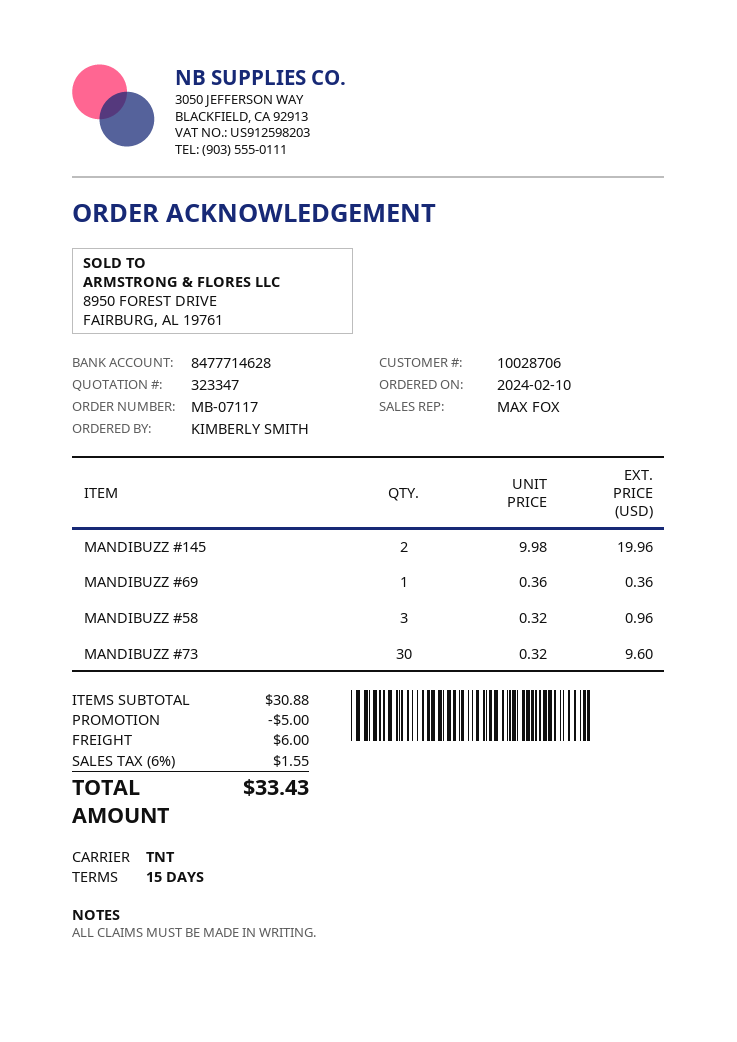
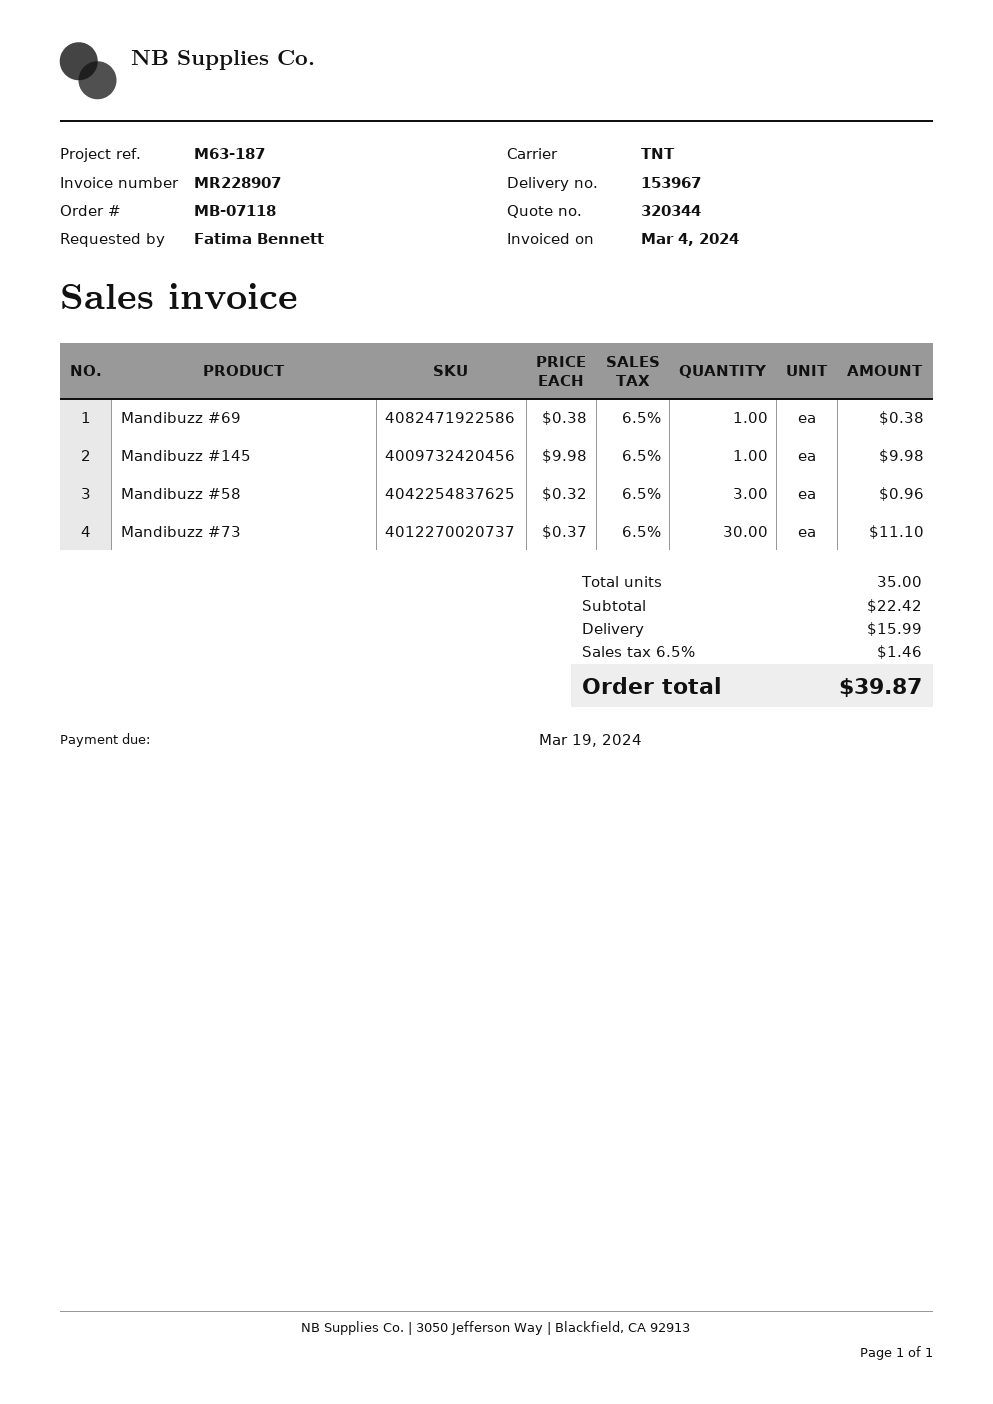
quote number: 323347 -> 320344
order number: MB-07117 -> MB-07118
ordered by: KIMBERLY SMITH -> Fatima Bennett
MANDIBUZZ #145: 2 x 9.98 = 19.96 -> 1 x 9.98 = 9.98
MANDIBUZZ #69: 1 x 0.36 = 0.36 -> 1 x 0.38 = 0.38
MANDIBUZZ #73: 30 x 0.32 = 9.60 -> 30 x 0.37 = 11.10
subtotal: 30.88 -> 22.42
discount: 5.00 -> none
shipping: 6.00 -> 15.99
tax: 6% = 1.55 -> 6.5% = 1.46
total: 33.43 -> 39.87

